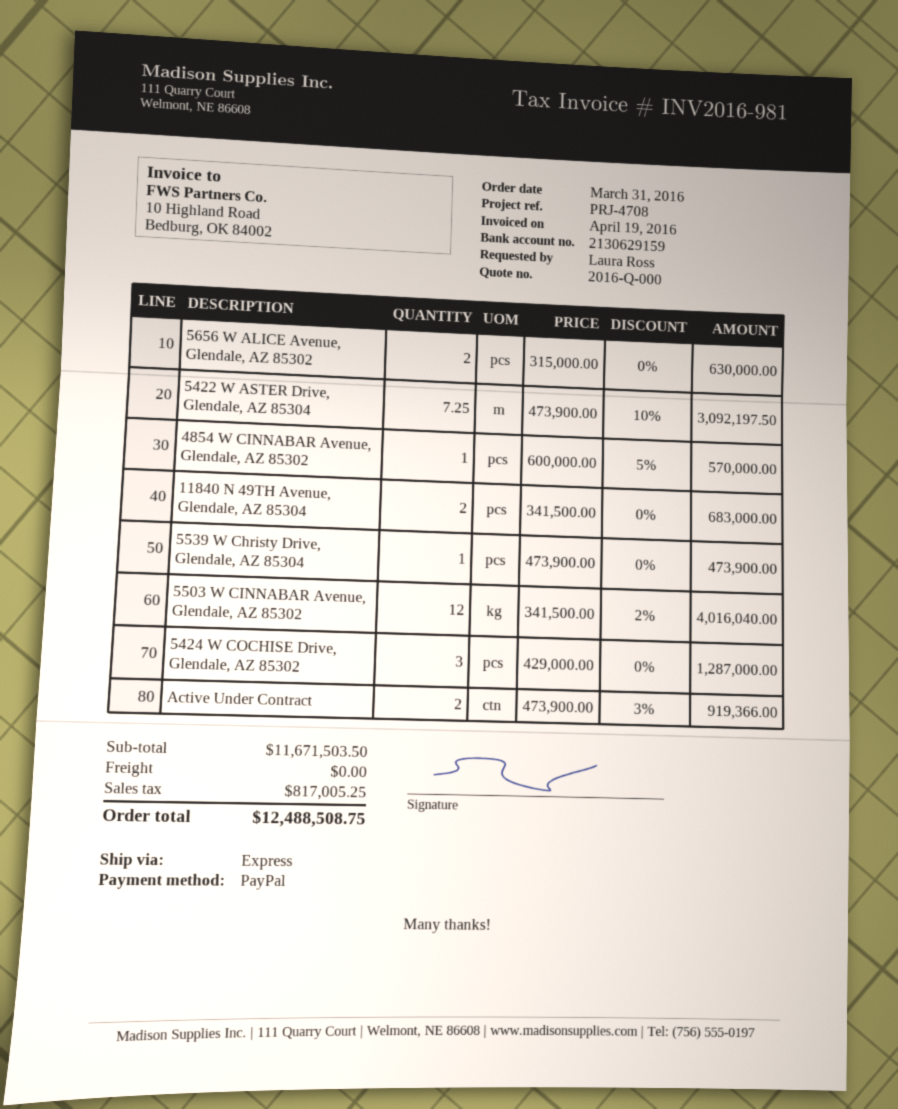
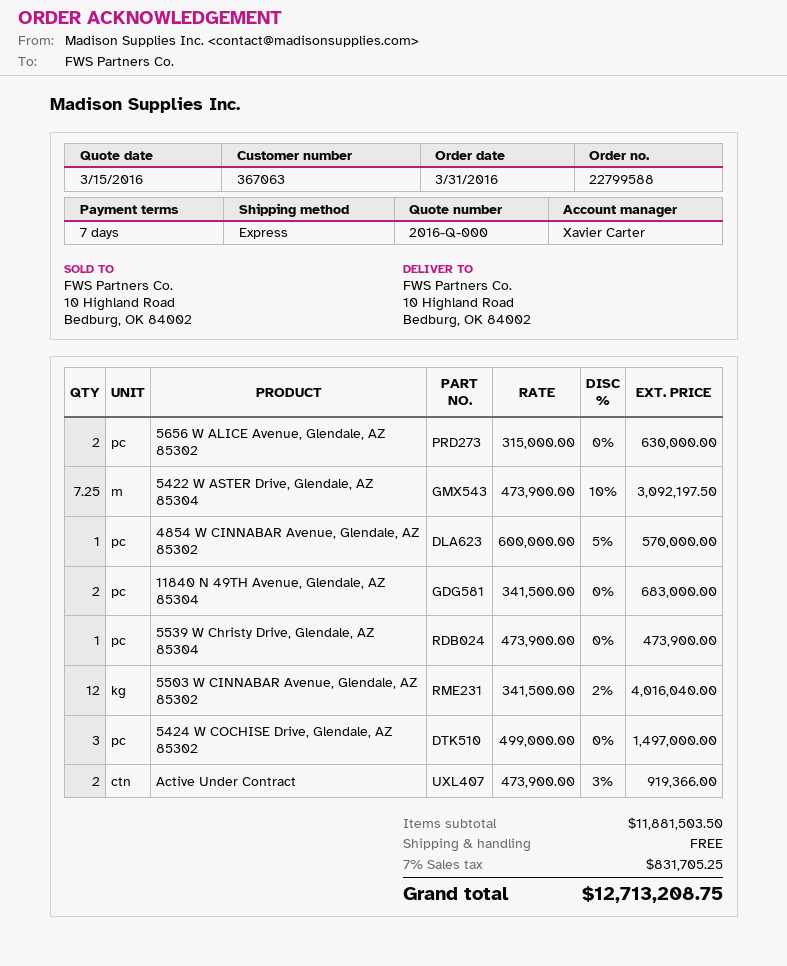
5424 W COCHISE Drive, Glendale, AZ 85302: 3 x 429000.00 = 1287000.00 -> 3 x 499000.00 = 1497000.00
subtotal: 11671503.50 -> 11881503.50
tax: 817005.25 -> 831705.25
total: 12488508.75 -> 12713208.75

